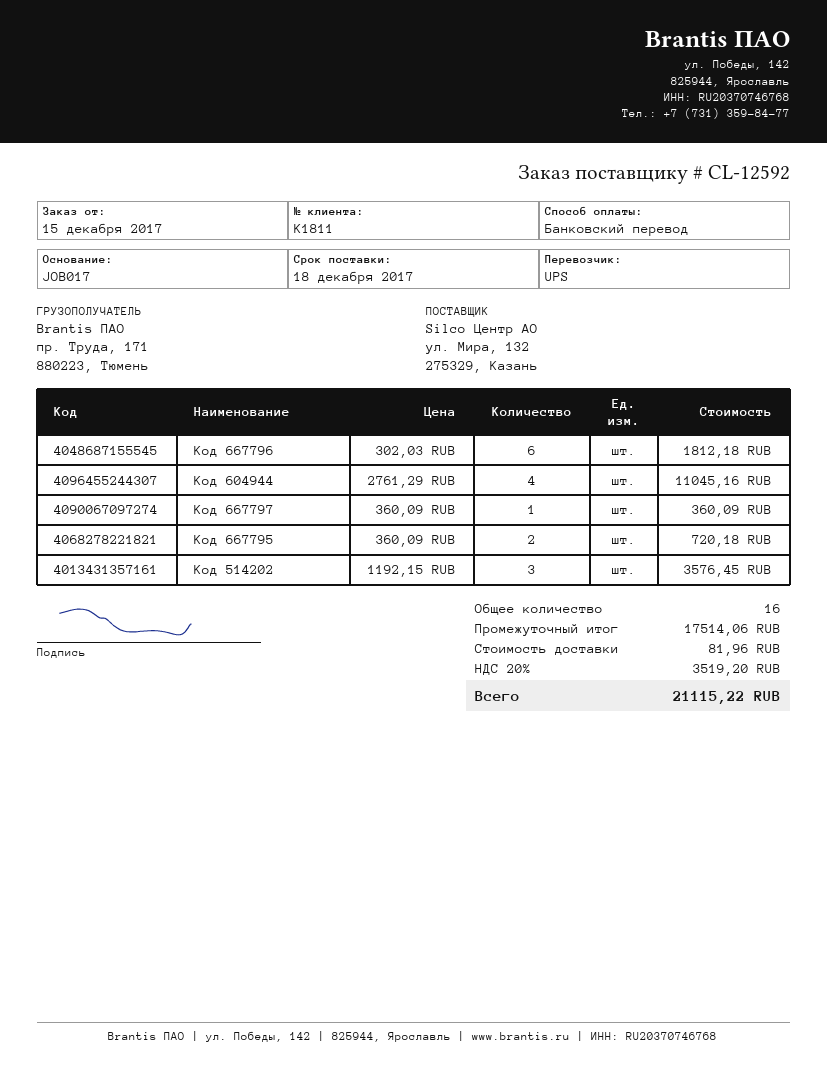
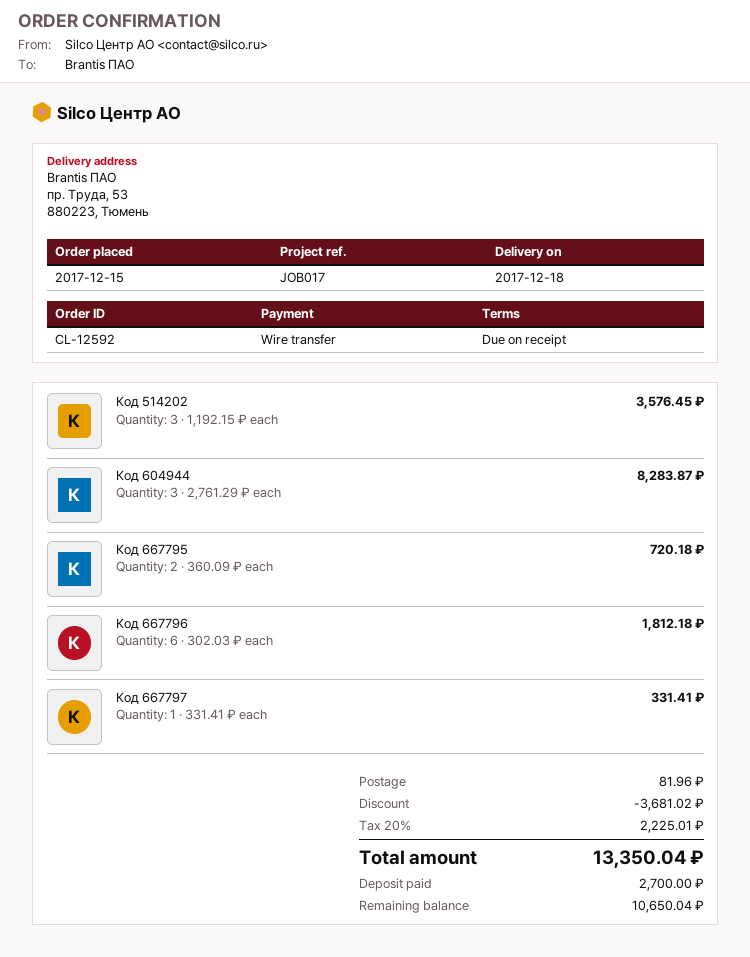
ship to: пр. Труда, 171, 880223, Тюмень -> пр. Труда, 53, 880223, Тюмень
Код 604944: 4 x 2761.29 = 11045.16 -> 3 x 2761.29 = 8283.87
Код 667797: 1 x 360.09 = 360.09 -> 1 x 331.41 = 331.41
discount: none -> 3681.02
tax: 20% = 3519.20 -> 20% = 2225.01
total: 21115.22 -> 13350.04

